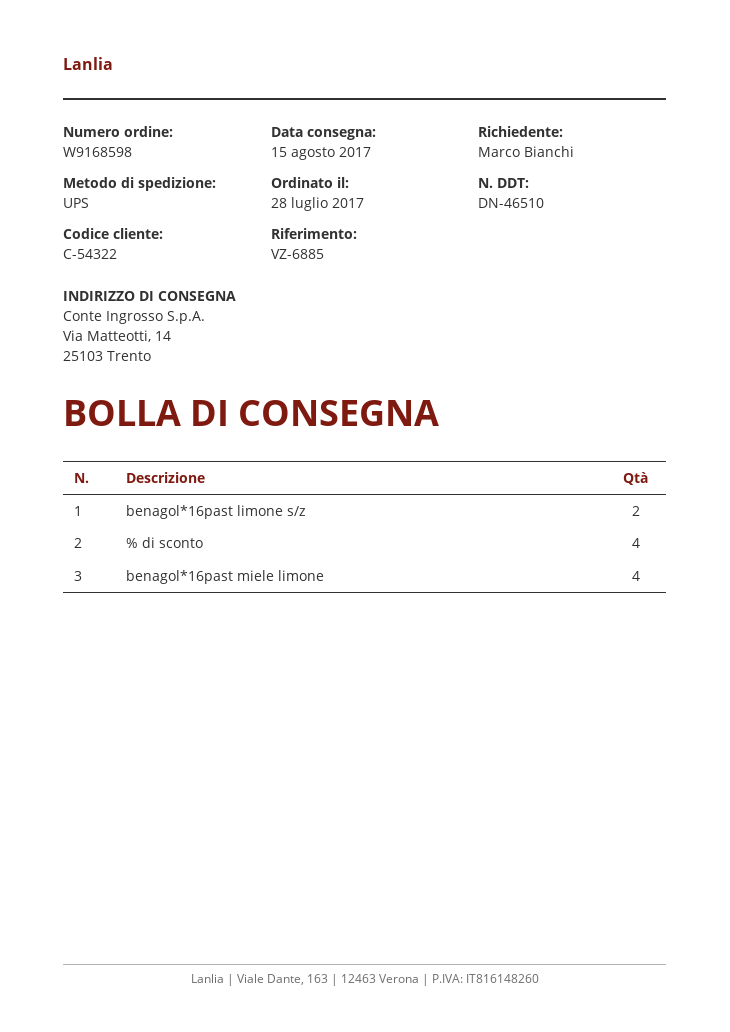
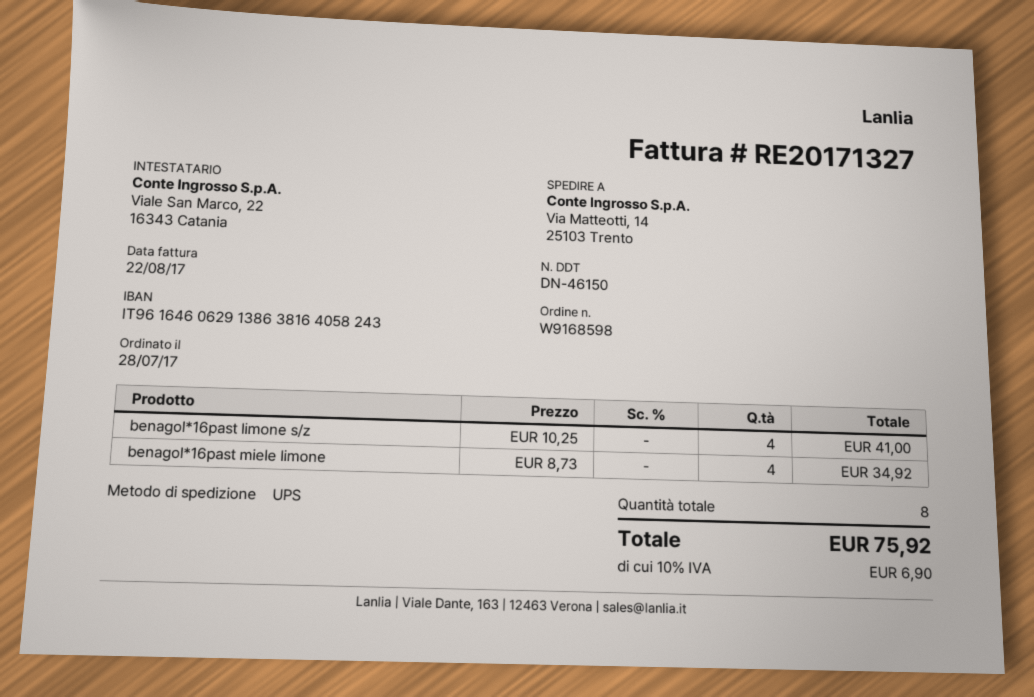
delivery note number: DN-46510 -> DN-46150
benagol*16past limone s/z: 2 -> 4
% di sconto: 4 -> none

